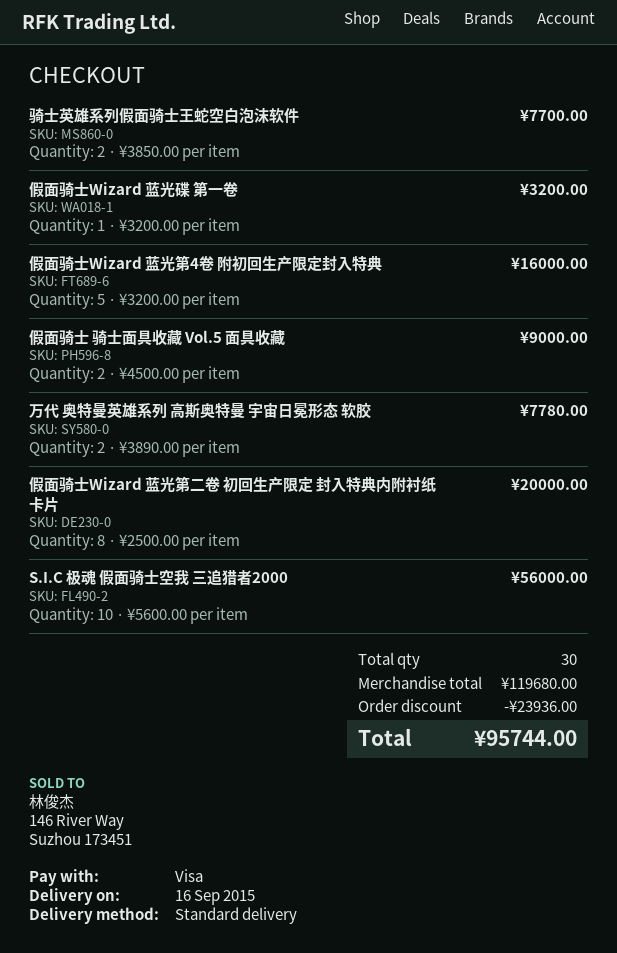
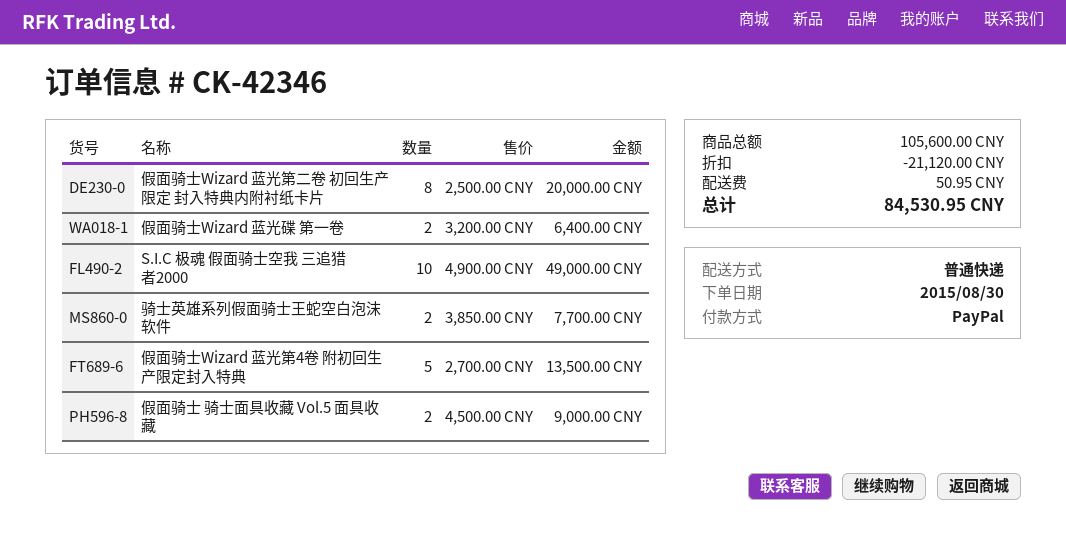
payment method: Visa -> PayPal
假面骑士Wizard 蓝光碟 第一卷: 1 x 3200.00 = 3200.00 -> 2 x 3200.00 = 6400.00
假面骑士Wizard 蓝光第4卷 附初回生产限定封入特典: 5 x 3200.00 = 16000.00 -> 5 x 2700.00 = 13500.00
万代 奥特曼英雄系列 高斯奥特曼 宇宙日冕形态 软胶: 2 x 3890.00 = 7780.00 -> none
S.I.C 极魂 假面骑士空我 三追猎者2000: 10 x 5600.00 = 56000.00 -> 10 x 4900.00 = 49000.00
subtotal: 119680.00 -> 105600.00
discount: 23936.00 -> 21120.00
shipping: none -> 50.95
total: 95744.00 -> 84530.95

